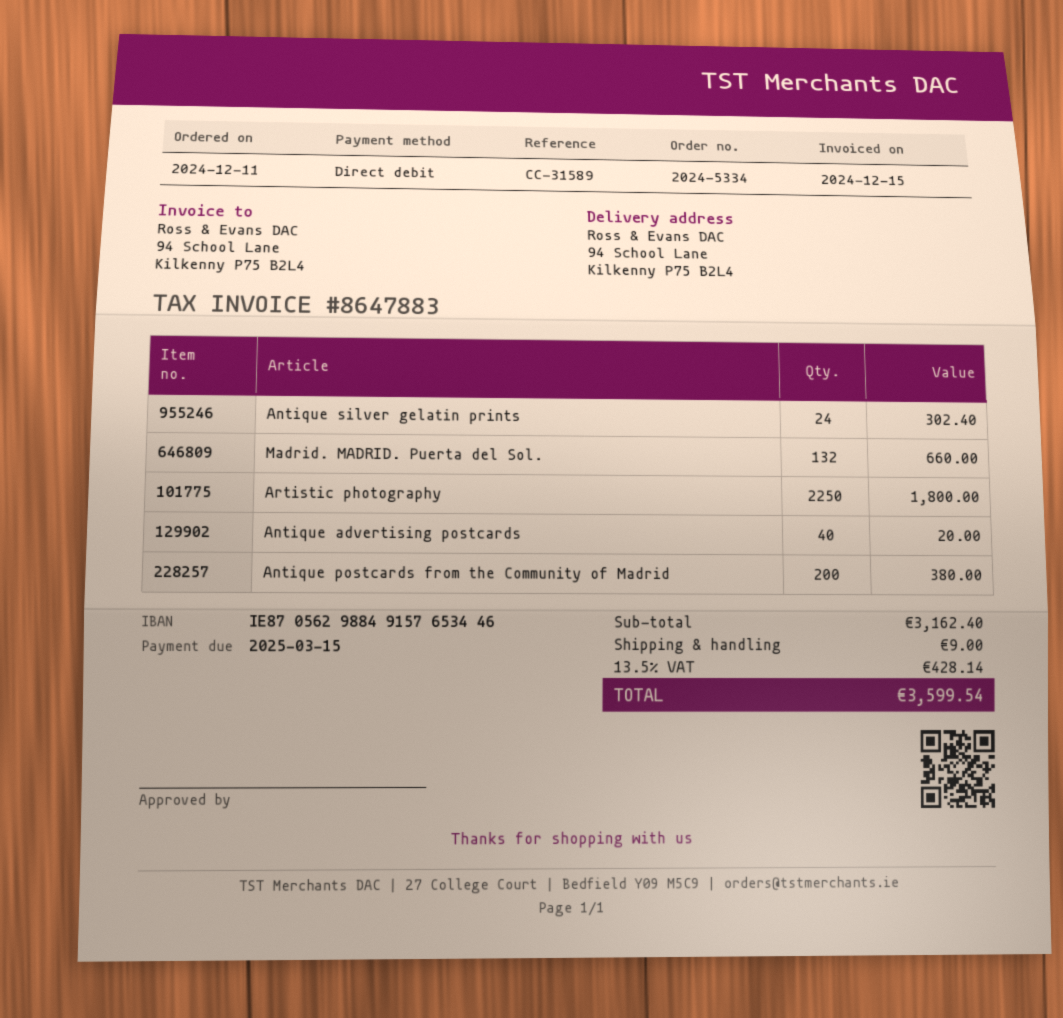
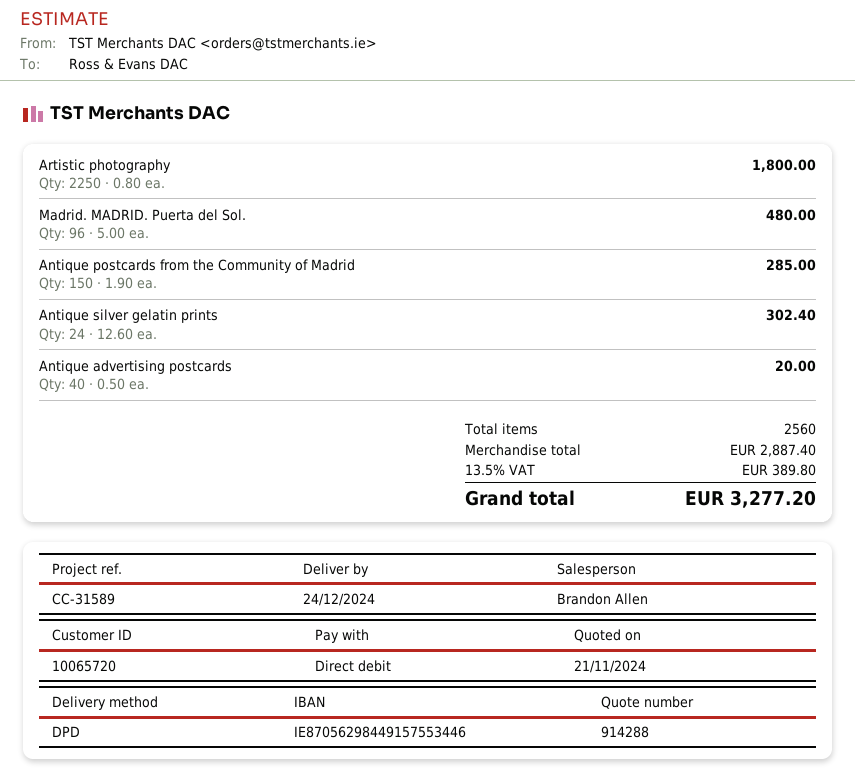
bank account: IE87056298849157653446 -> IE87056298449157553446
Madrid. MADRID. Puerta del Sol.: 132 for 660.00 -> 96 for 480.00
Antique postcards from the Community of Madrid: 200 for 380.00 -> 150 for 285.00
subtotal: 3162.40 -> 2887.40
shipping: 9.00 -> none
tax: 13.5% = 428.14 -> 13.5% = 389.80
total: 3599.54 -> 3277.20

